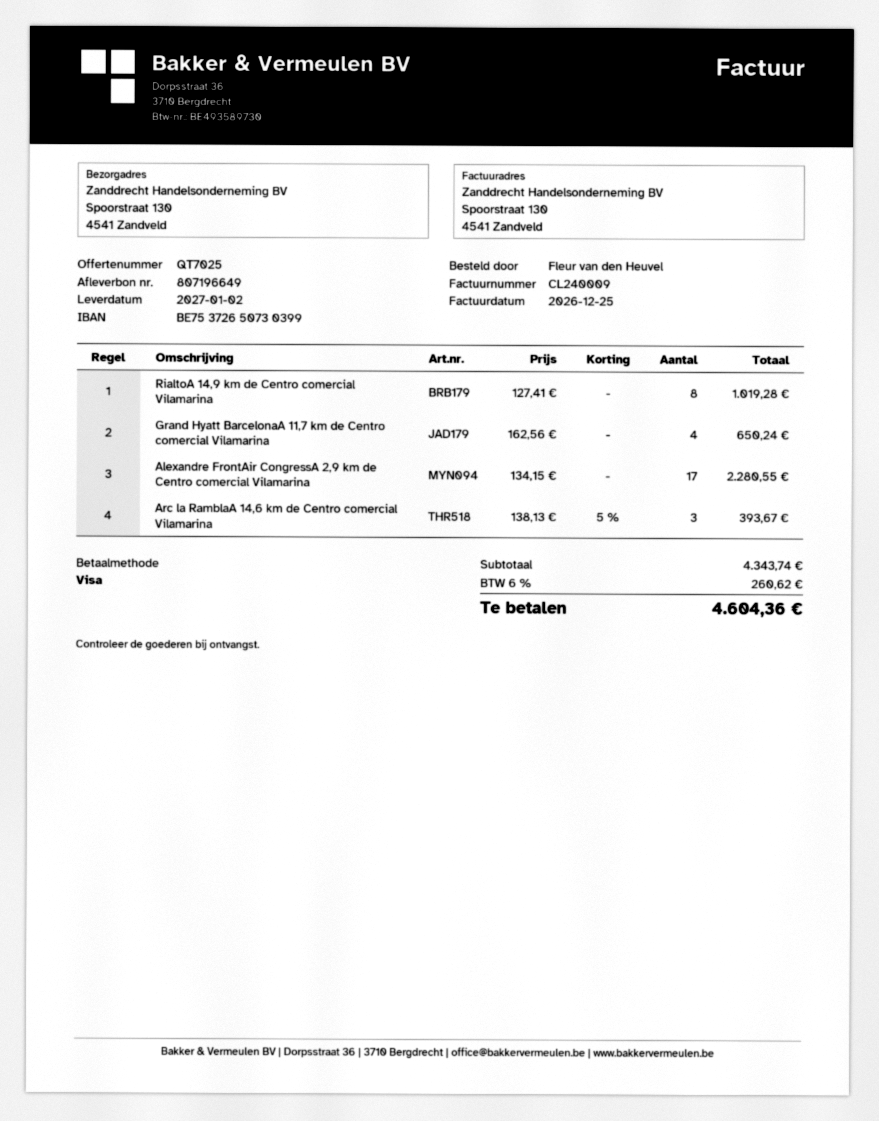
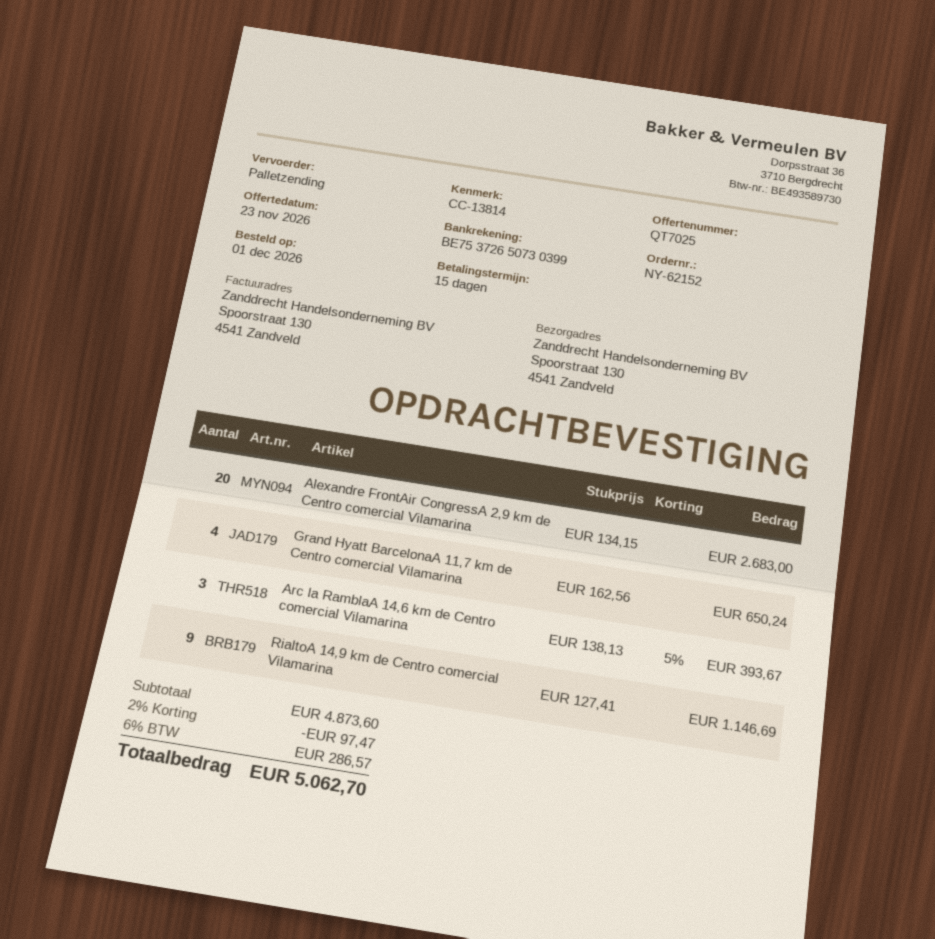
RialtoA 14,9 km de Centro comercial Vilamarina: 8 x 127.41 = 1019.28 -> 9 x 127.41 = 1146.69
Alexandre FrontAir CongressA 2,9 km de Centro comercial Vilamarina: 17 x 134.15 = 2280.55 -> 20 x 134.15 = 2683.00
subtotal: 4343.74 -> 4873.60
discount: none -> 2% = 97.47
tax: 6% = 260.62 -> 6% = 286.57
total: 4604.36 -> 5062.70

